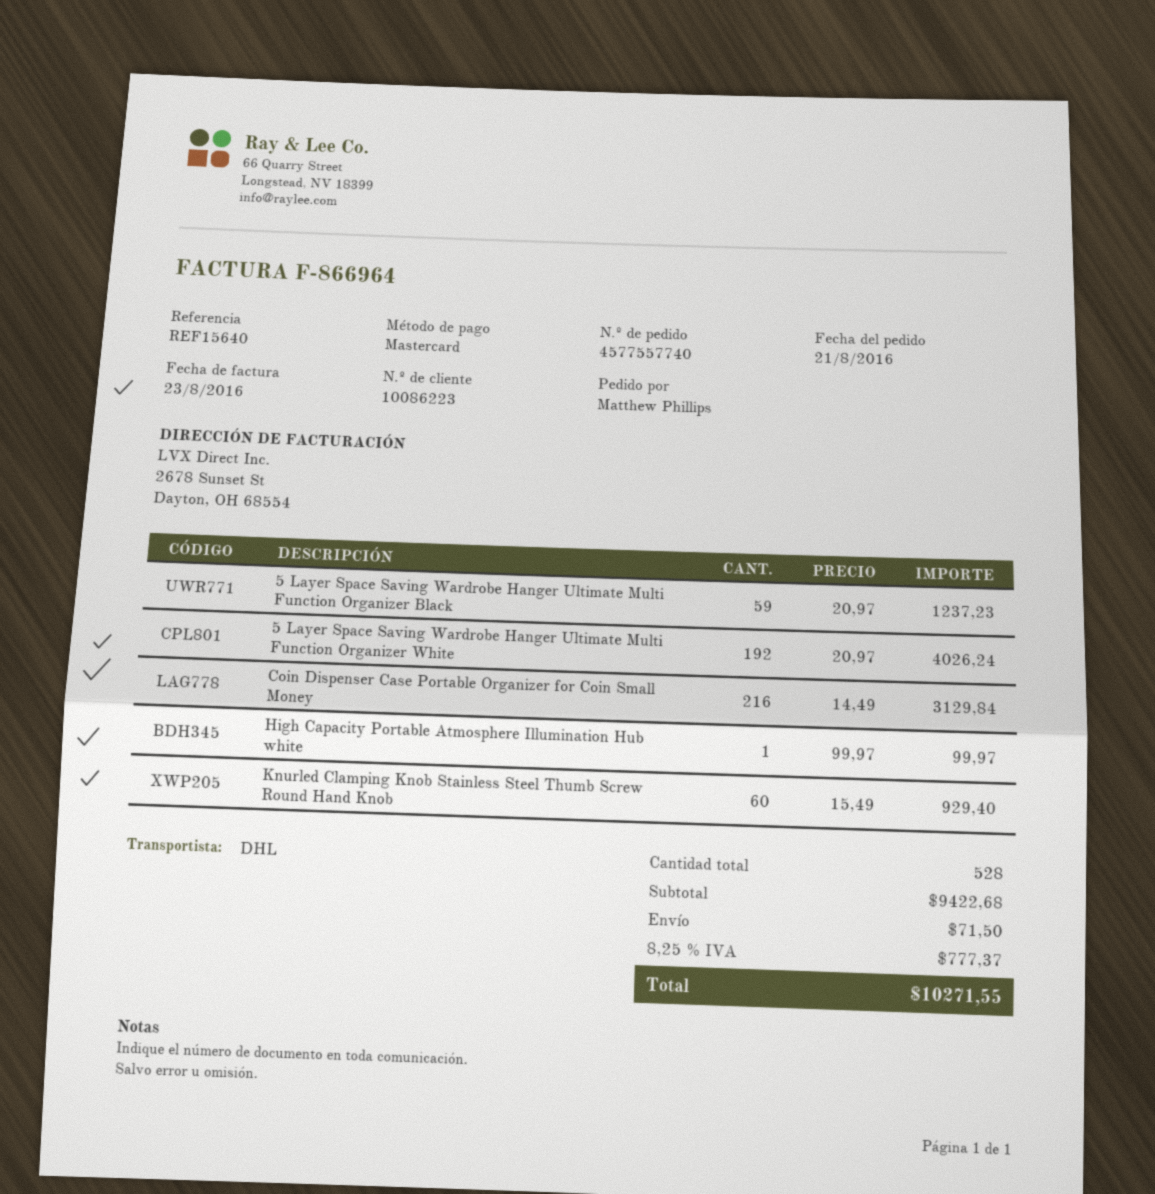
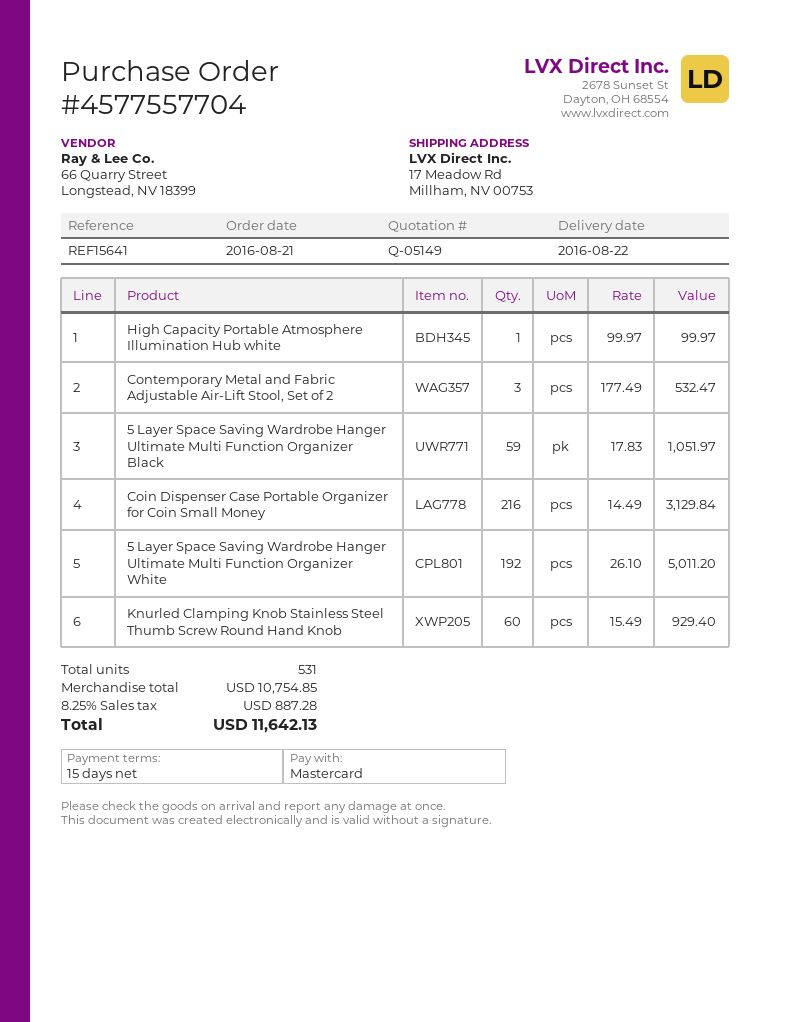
order number: 4577557740 -> 4577557704
reference: REF15640 -> REF15641
5 Layer Space Saving Wardrobe Hanger Ultimate Multi Function Organizer Black: 59 x 20.97 = 1237.23 -> 59 x 17.83 = 1051.97
5 Layer Space Saving Wardrobe Hanger Ultimate Multi Function Organizer White: 192 x 20.97 = 4026.24 -> 192 x 26.10 = 5011.20
Contemporary Metal and Fabric Adjustable Air-Lift Stool, Set of 2: none -> 3 x 177.49 = 532.47
total quantity: 528 -> 531
subtotal: 9422.68 -> 10754.85
shipping: 71.50 -> none
tax: 8.25% = 777.37 -> 8.25% = 887.28
total: 10271.55 -> 11642.13

